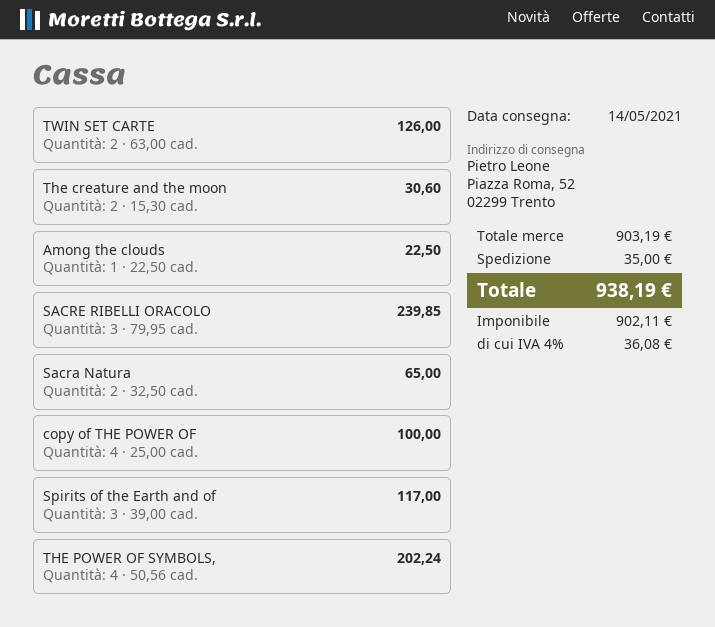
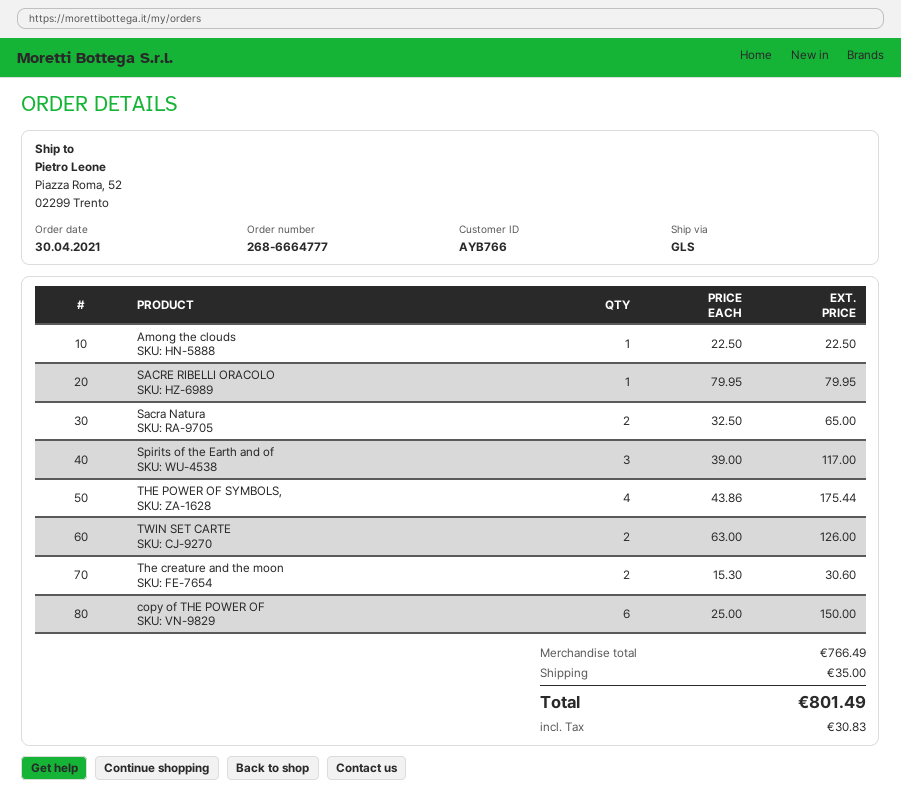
SACRE RIBELLI ORACOLO: 3 x 79.95 = 239.85 -> 1 x 79.95 = 79.95
copy of THE POWER OF: 4 x 25.00 = 100.00 -> 6 x 25.00 = 150.00
THE POWER OF SYMBOLS,: 4 x 50.56 = 202.24 -> 4 x 43.86 = 175.44
subtotal: 903.19 -> 766.49
tax: 36.08 -> 30.83
total: 938.19 -> 801.49

